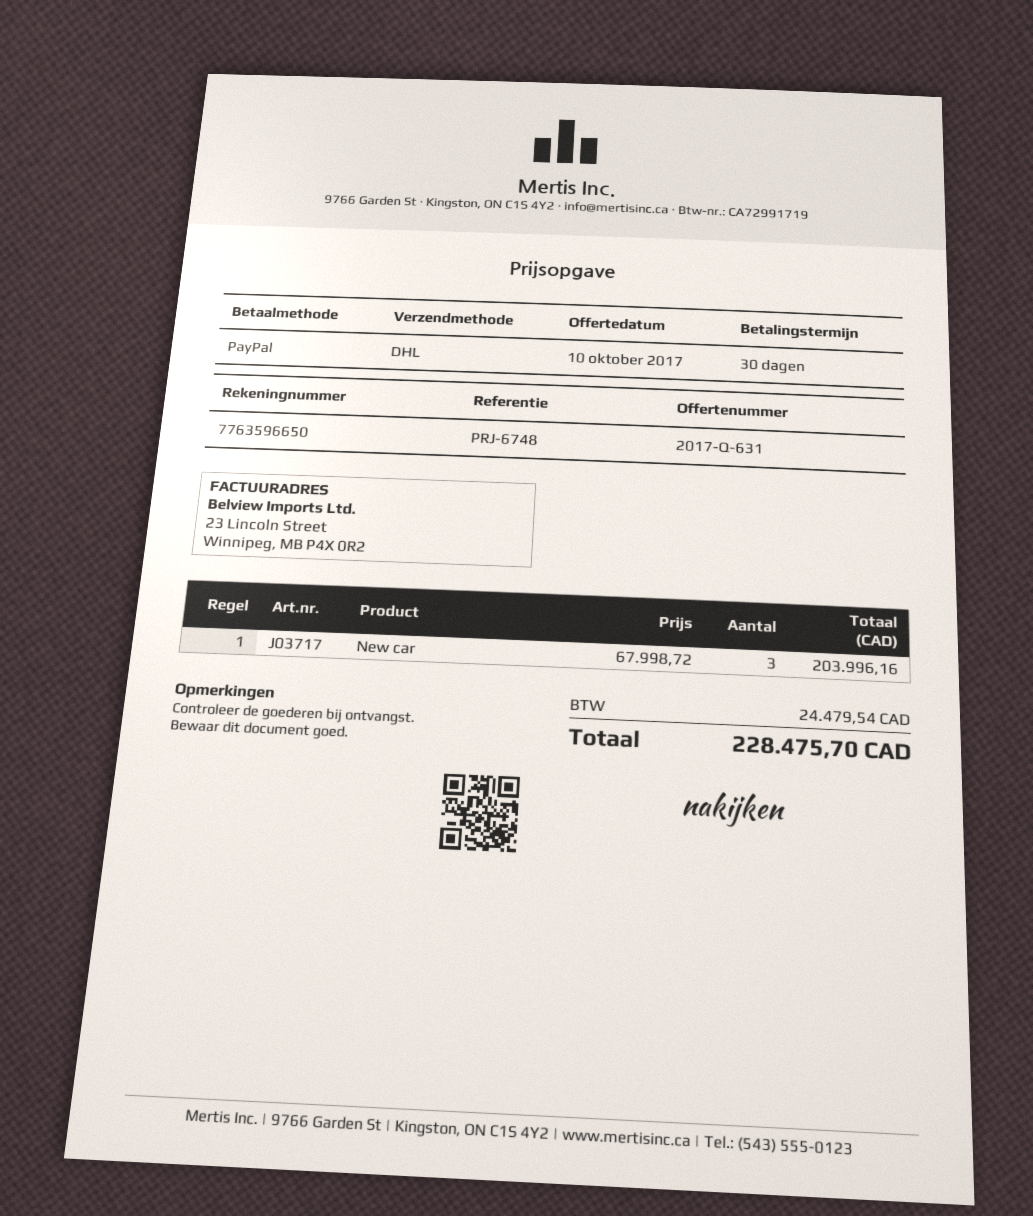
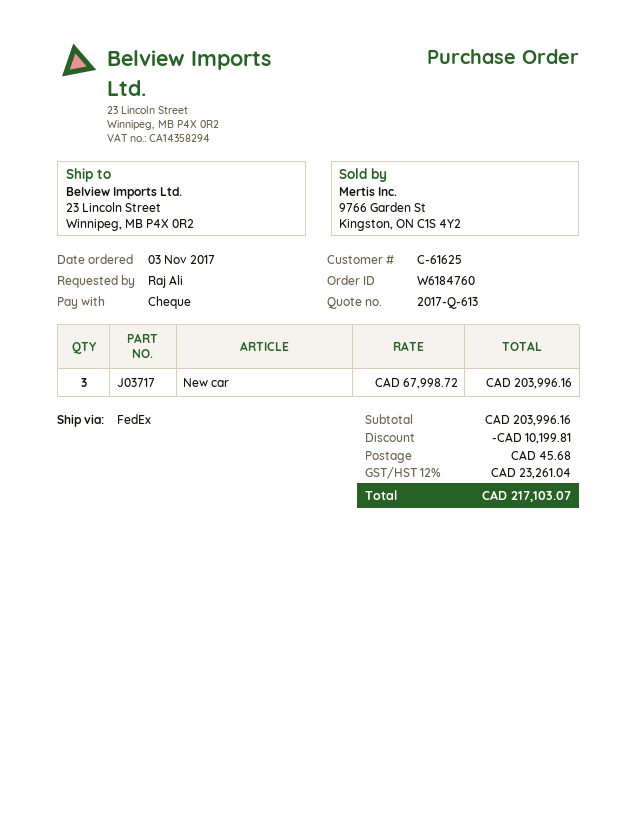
quote number: 2017-Q-631 -> 2017-Q-613
payment method: PayPal -> cheque
shipping method: DHL -> FedEx
discount: none -> 10199.81
shipping: none -> 45.68
tax: 24479.54 -> 23261.04
total: 228475.70 -> 217103.07

